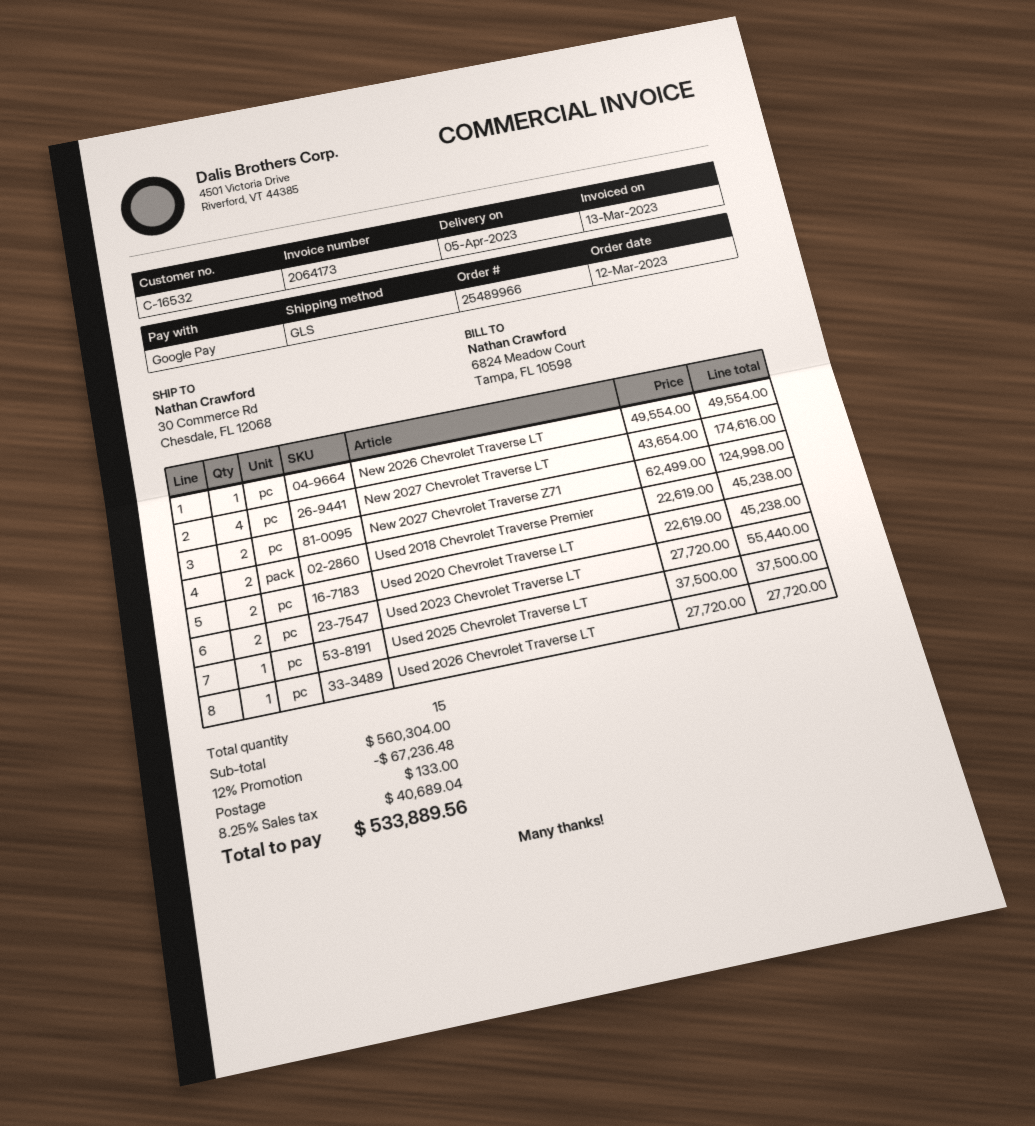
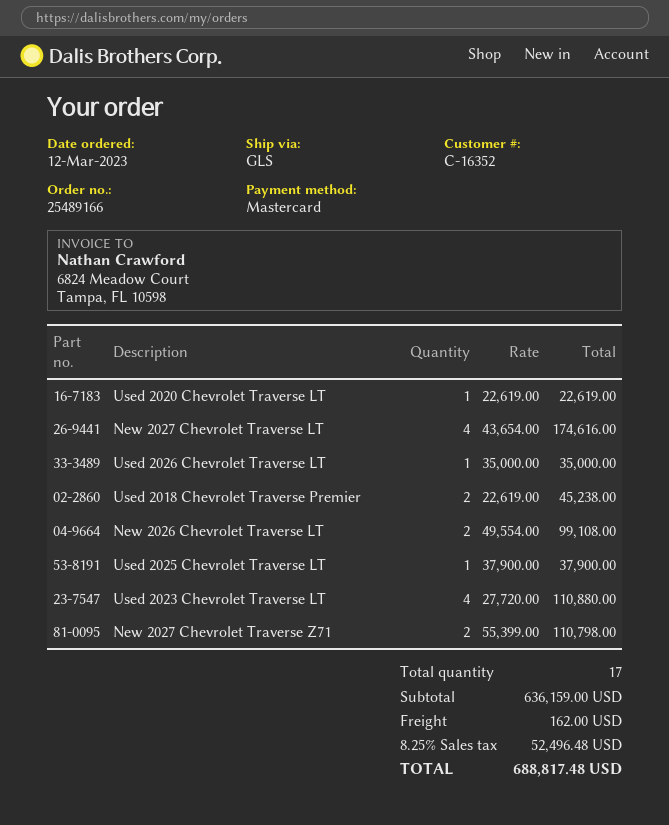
order number: 25489966 -> 25489166
customer number: C-16532 -> C-16352
payment method: Google Pay -> Mastercard
New 2026 Chevrolet Traverse LT: 1 x 49554.00 = 49554.00 -> 2 x 49554.00 = 99108.00
New 2027 Chevrolet Traverse Z71: 2 x 62499.00 = 124998.00 -> 2 x 55399.00 = 110798.00
Used 2020 Chevrolet Traverse LT: 2 x 22619.00 = 45238.00 -> 1 x 22619.00 = 22619.00
Used 2023 Chevrolet Traverse LT: 2 x 27720.00 = 55440.00 -> 4 x 27720.00 = 110880.00
Used 2025 Chevrolet Traverse LT: 1 x 37500.00 = 37500.00 -> 1 x 37900.00 = 37900.00
Used 2026 Chevrolet Traverse LT: 1 x 27720.00 = 27720.00 -> 1 x 35000.00 = 35000.00
total quantity: 15 -> 17
subtotal: 560304.00 -> 636159.00
discount: 12% = 67236.48 -> none
shipping: 133.00 -> 162.00
tax: 8.25% = 40689.04 -> 8.25% = 52496.48
total: 533889.56 -> 688817.48

